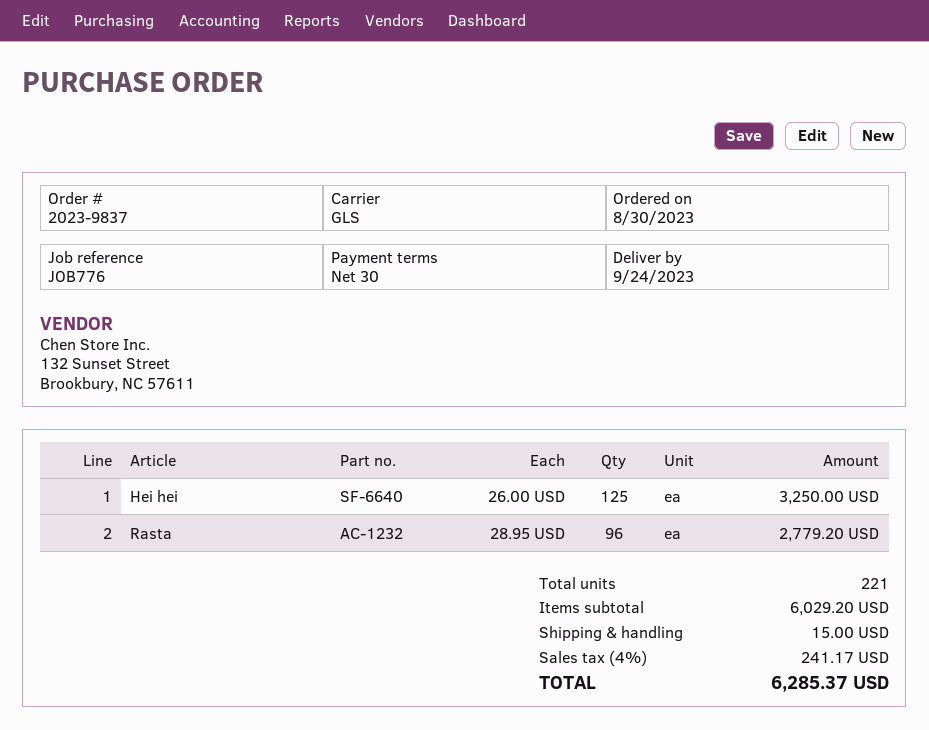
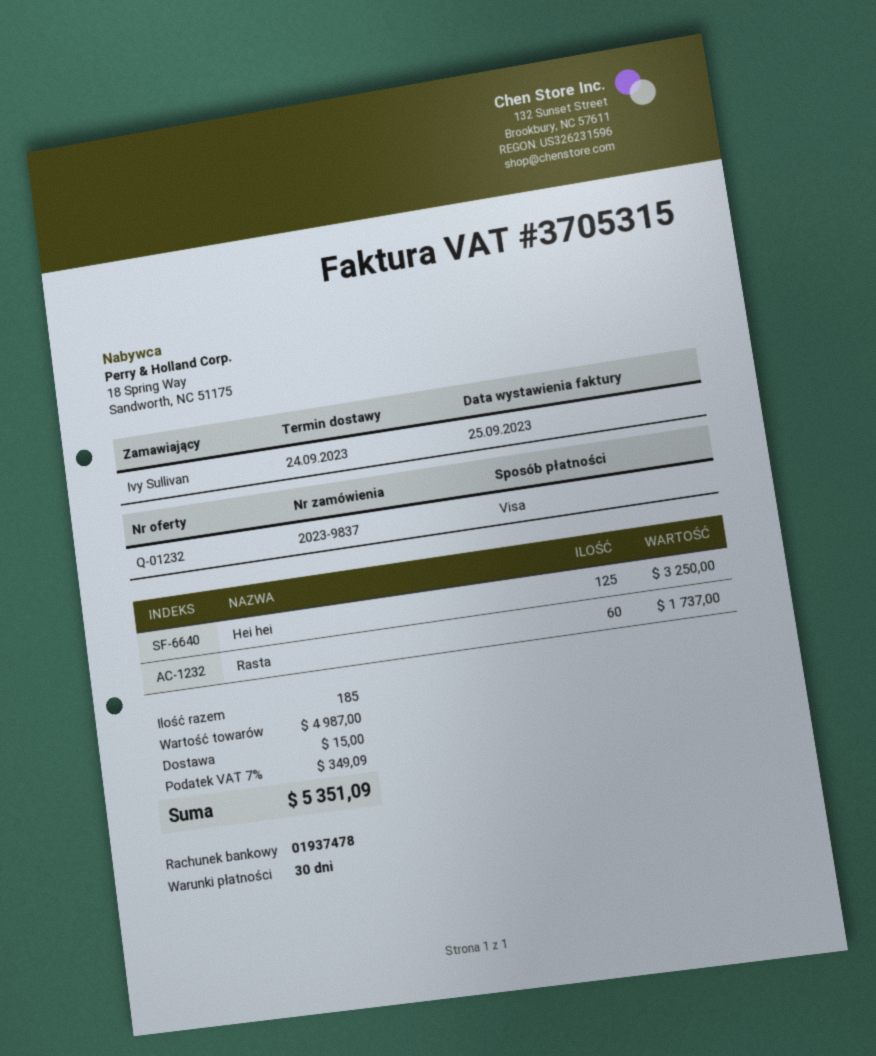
Rasta: 96 for 2779.20 -> 60 for 1737.00
total quantity: 221 -> 185
subtotal: 6029.20 -> 4987.00
tax: 4% = 241.17 -> 7% = 349.09
total: 6285.37 -> 5351.09

